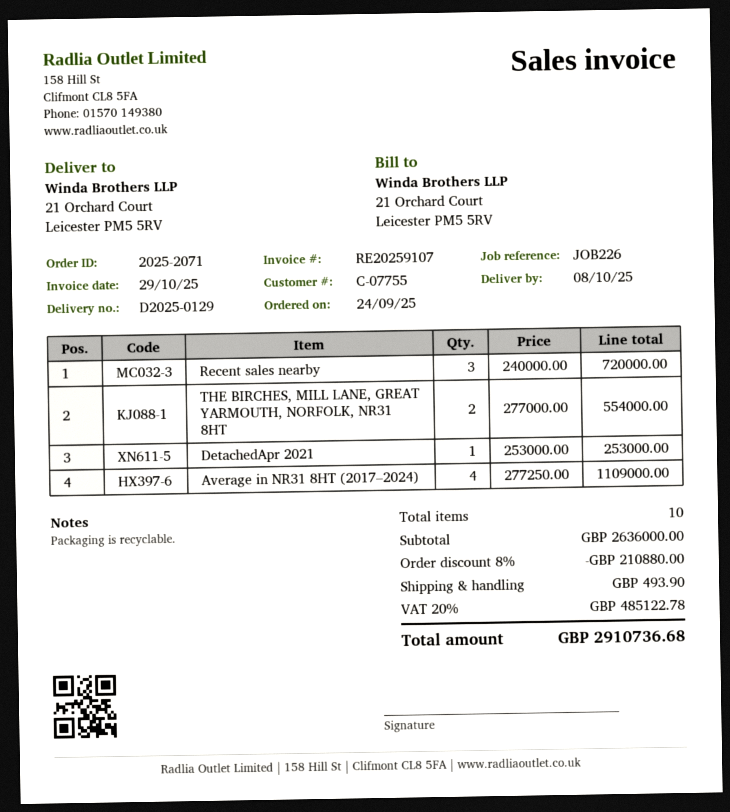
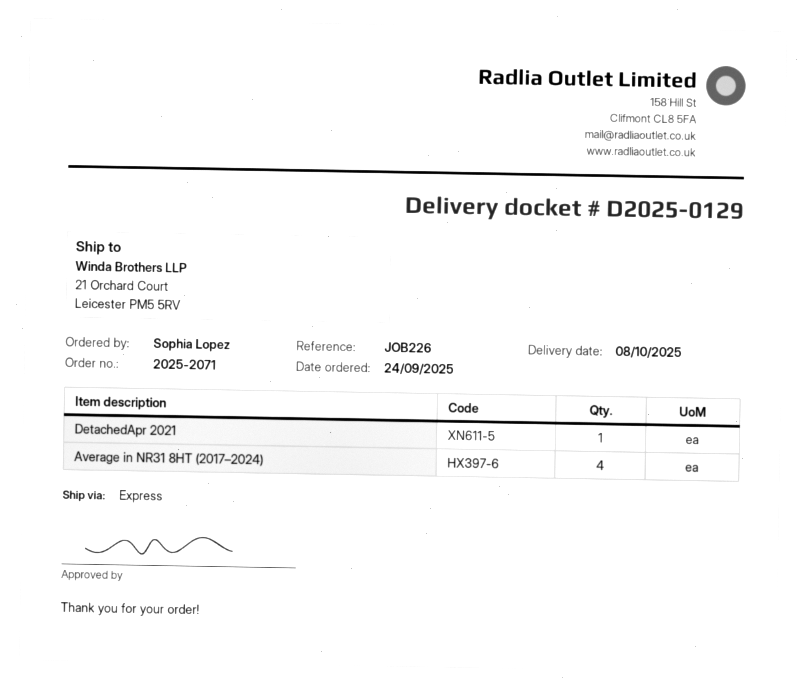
Recent sales nearby: 3 -> none
THE BIRCHES, MILL LANE, GREAT YARMOUTH, NORFOLK, NR31 8HT: 2 -> none

